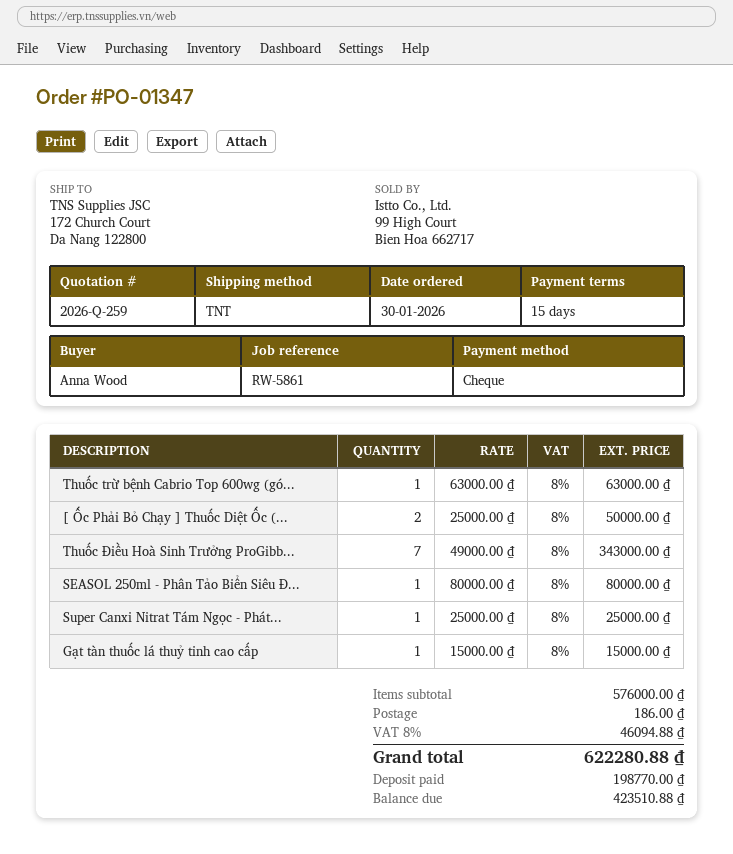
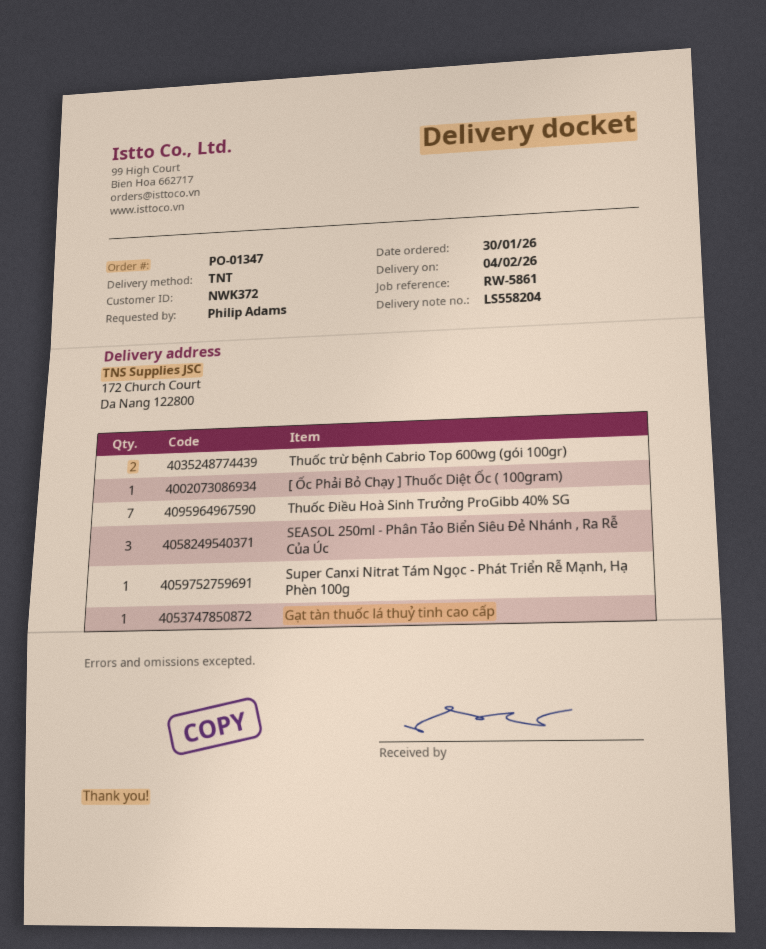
ordered by: Anna Wood -> Philip Adams
Thuốc trừ bệnh Cabrio Top 600wg (gó...: 1 -> 2
[ Ốc Phải Bỏ Chạy ] Thuốc Diệt Ốc (...: 2 -> 1
SEASOL 250ml - Phân Tảo Biển Siêu Đ...: 1 -> 3

